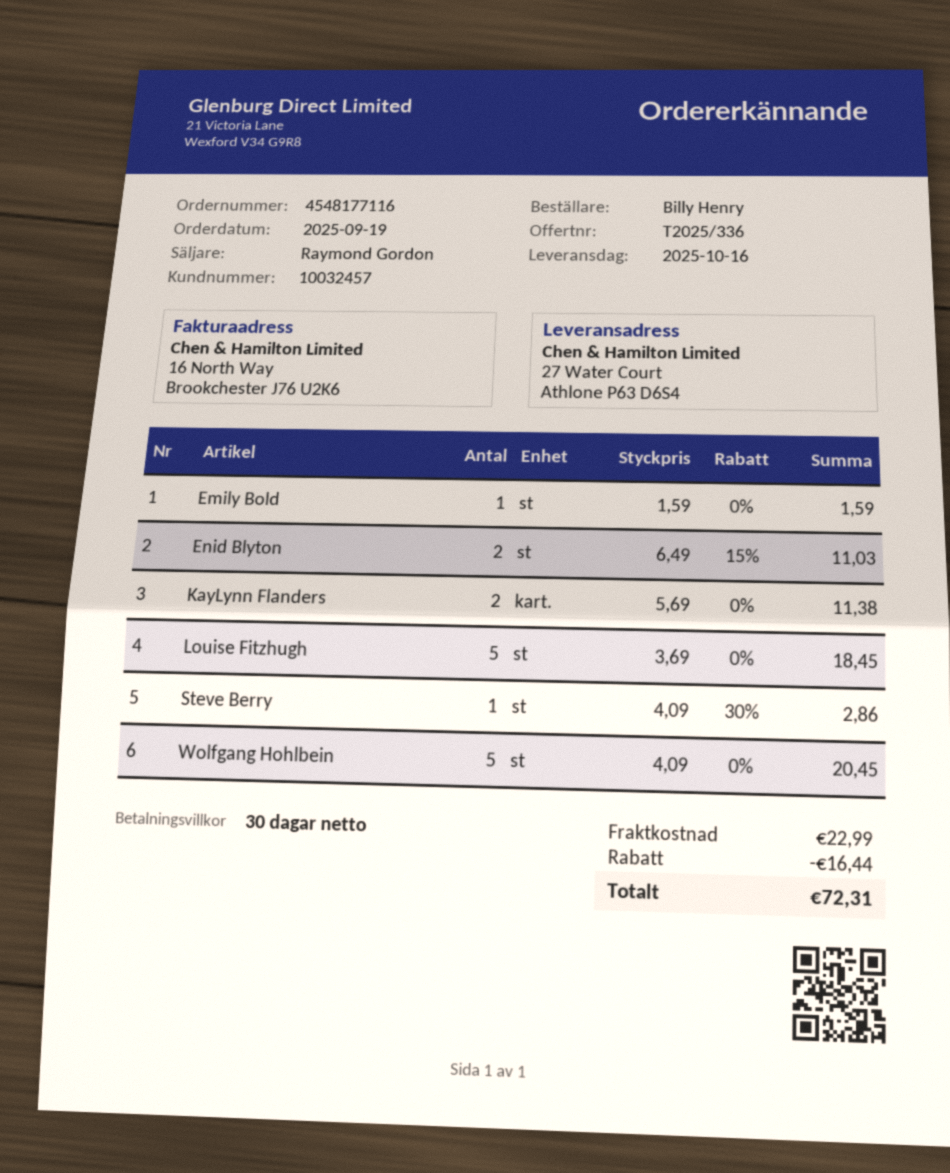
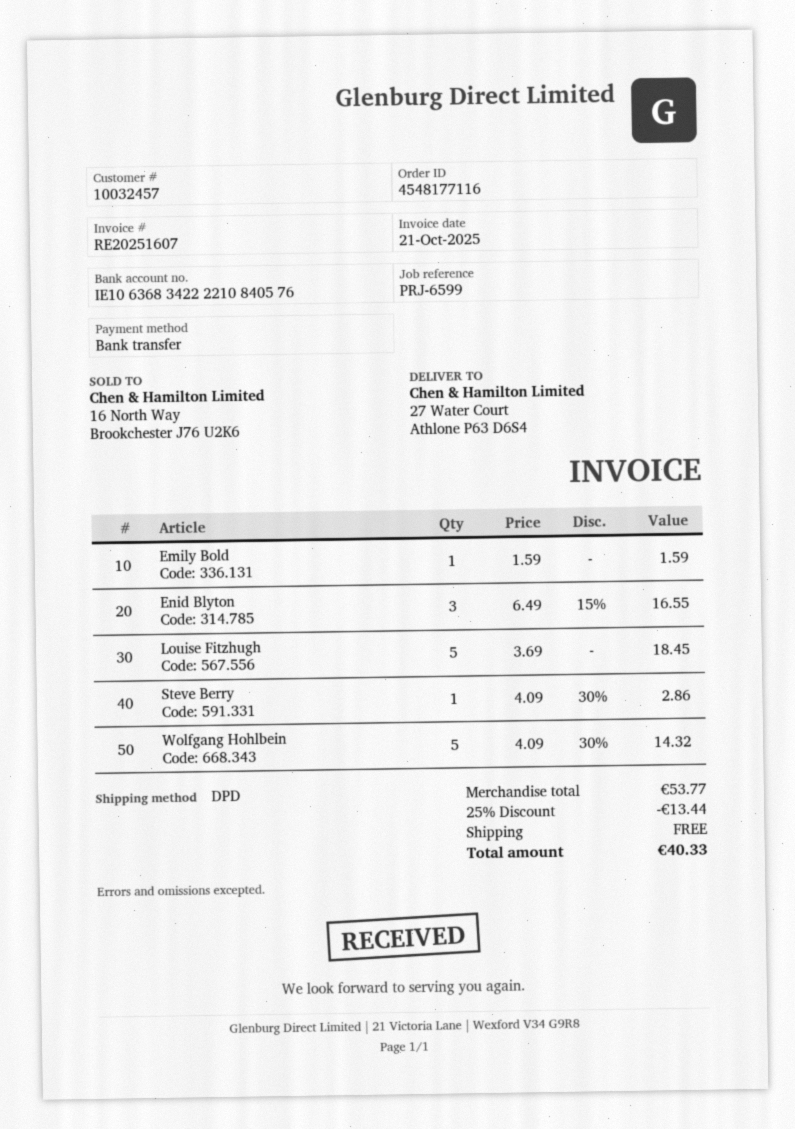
Enid Blyton: 2 x 6.49 - 15% = 11.03 -> 3 x 6.49 - 15% = 16.55
KayLynn Flanders: 2 x 5.69 = 11.38 -> none
Wolfgang Hohlbein: 5 x 4.09 = 20.45 -> 5 x 4.09 - 30% = 14.32
discount: 16.44 -> 13.44
shipping: 22.99 -> 0.00
total: 72.31 -> 40.33

